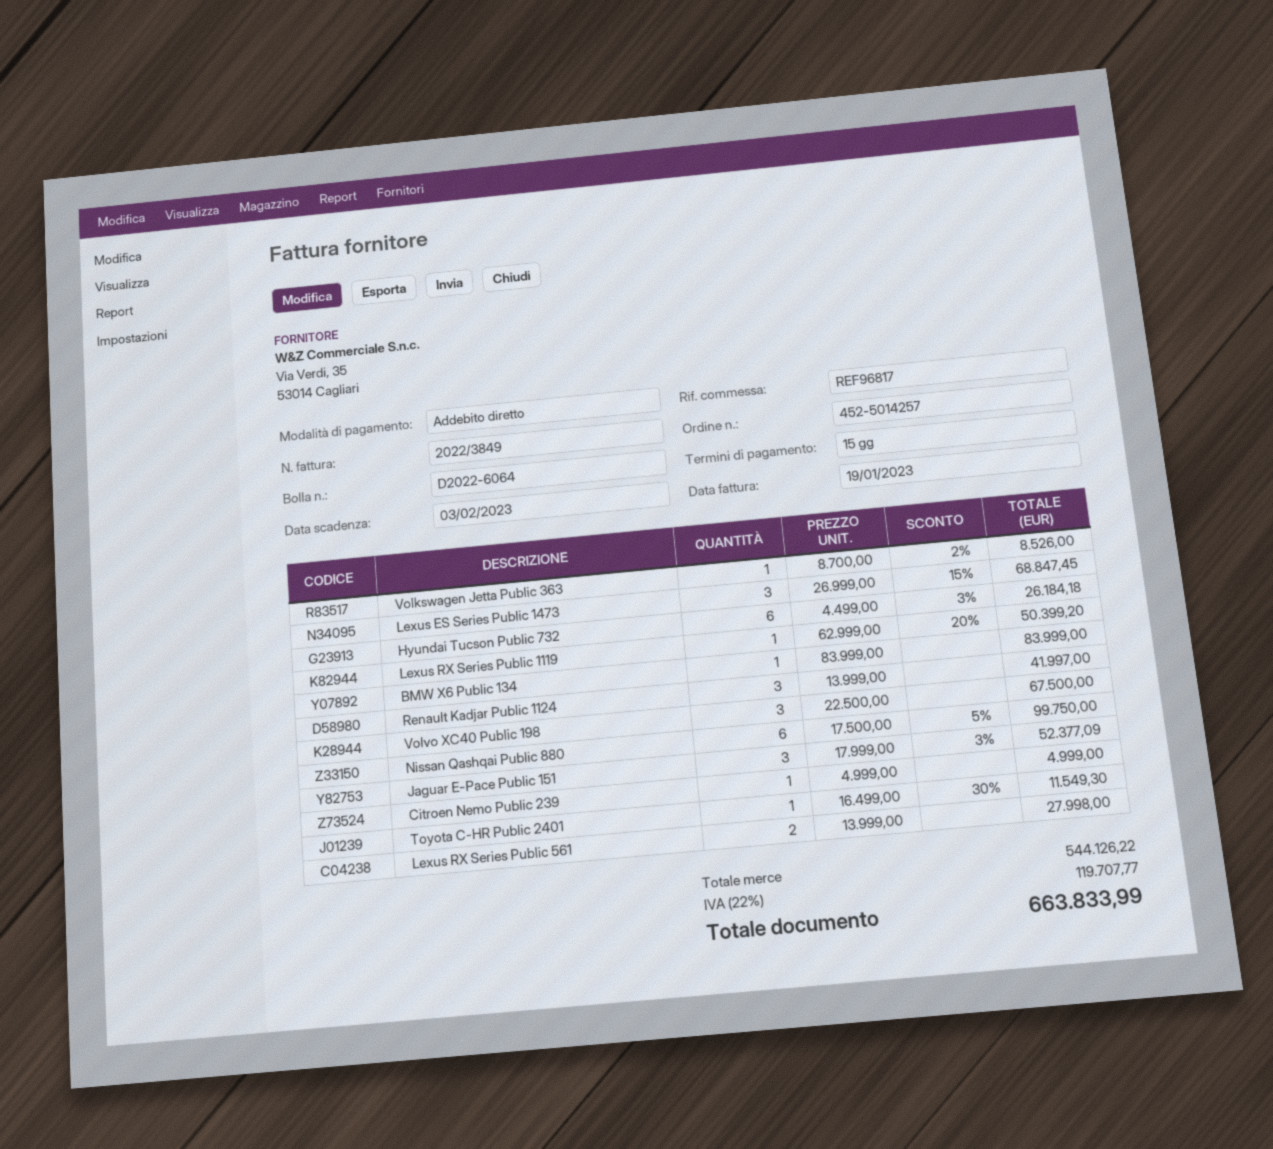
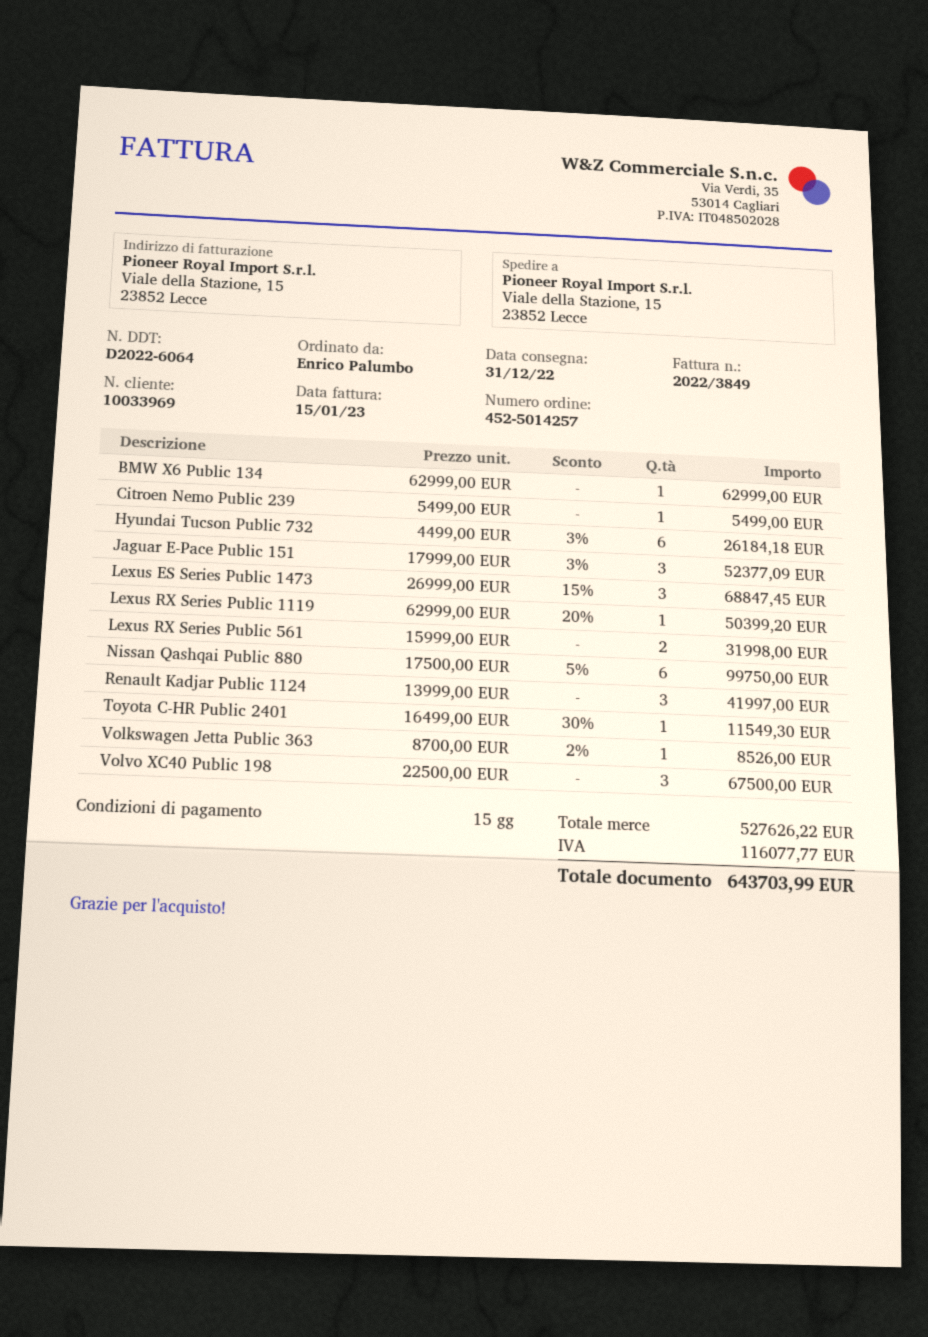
invoice date: 2023-01-19 -> 2023-01-15
BMW X6 Public 134: 1 x 83999.00 = 83999.00 -> 1 x 62999.00 = 62999.00
Citroen Nemo Public 239: 1 x 4999.00 = 4999.00 -> 1 x 5499.00 = 5499.00
Lexus RX Series Public 561: 2 x 13999.00 = 27998.00 -> 2 x 15999.00 = 31998.00
subtotal: 544126.22 -> 527626.22
tax: 119707.77 -> 116077.77
total: 663833.99 -> 643703.99

